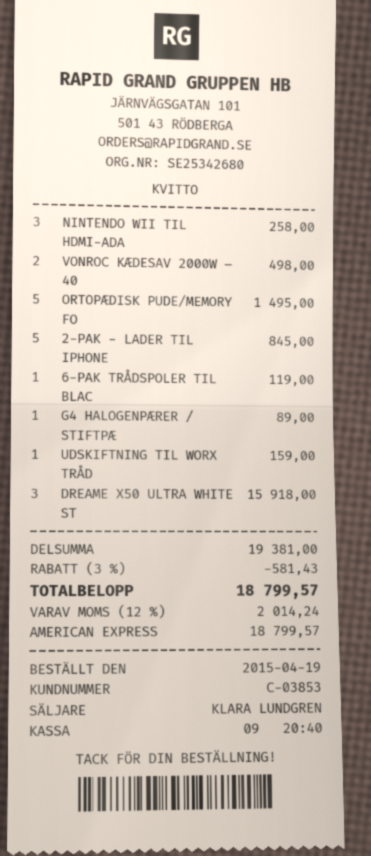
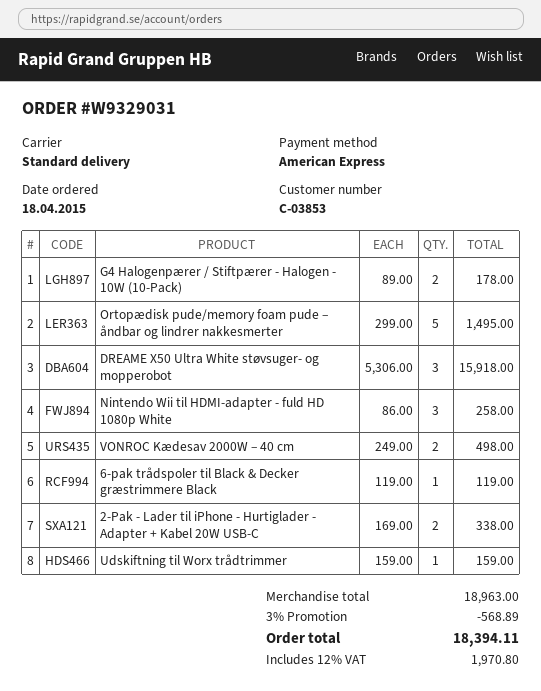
order date: 2015-04-19 -> 2015-04-18
2-PAK - LADER TIL IPHONE: 5 for 845.00 -> 2 for 338.00
G4 HALOGENPÆRER / STIFTPÆ: 1 for 89.00 -> 2 for 178.00
subtotal: 19381.00 -> 18963.00
discount: 3% = 581.43 -> 3% = 568.89
tax: 12% = 2014.24 -> 12% = 1970.80
total: 18799.57 -> 18394.11

